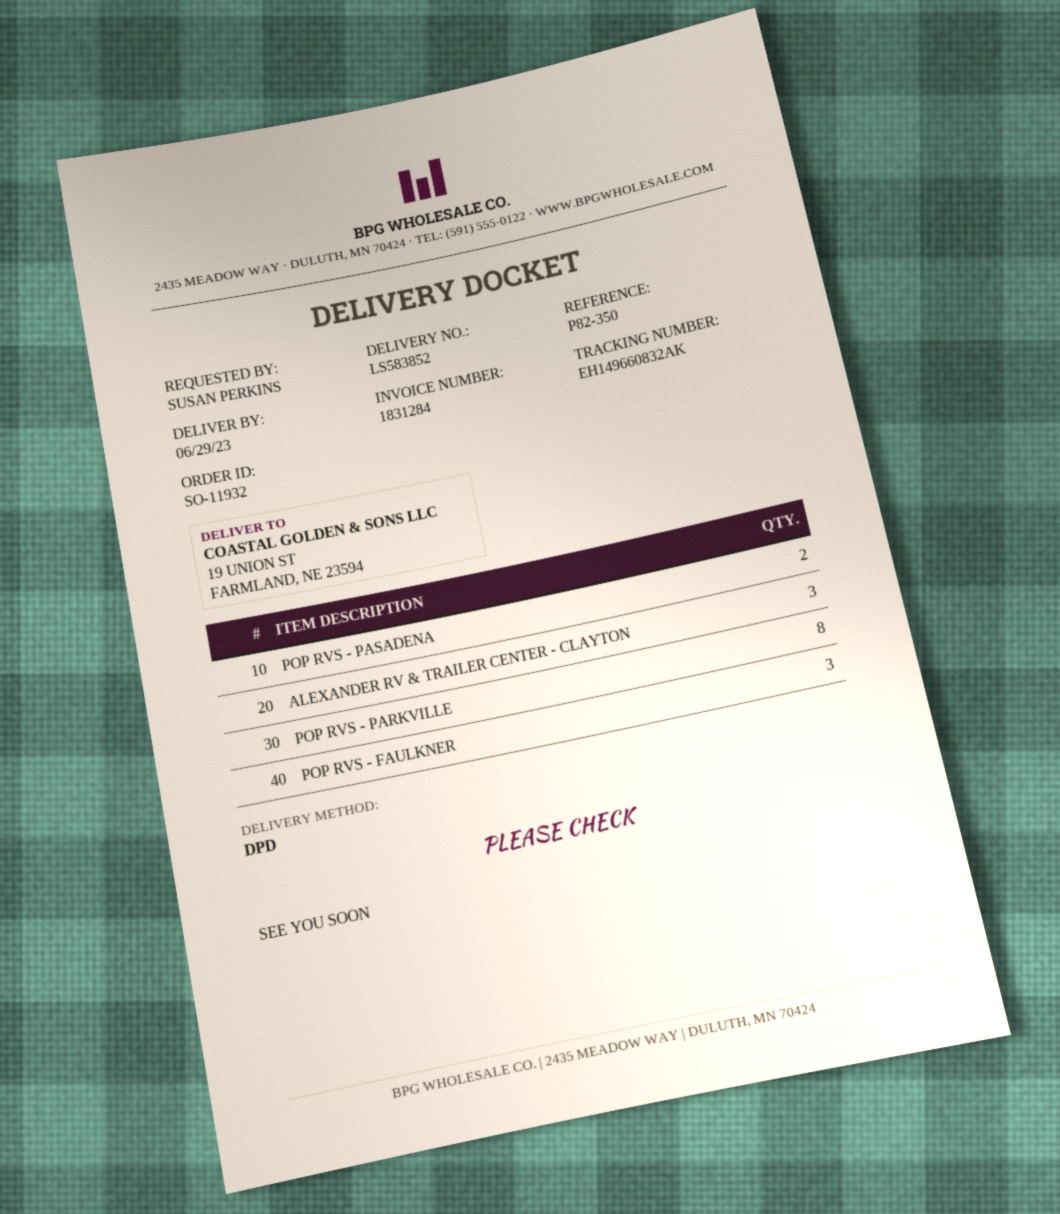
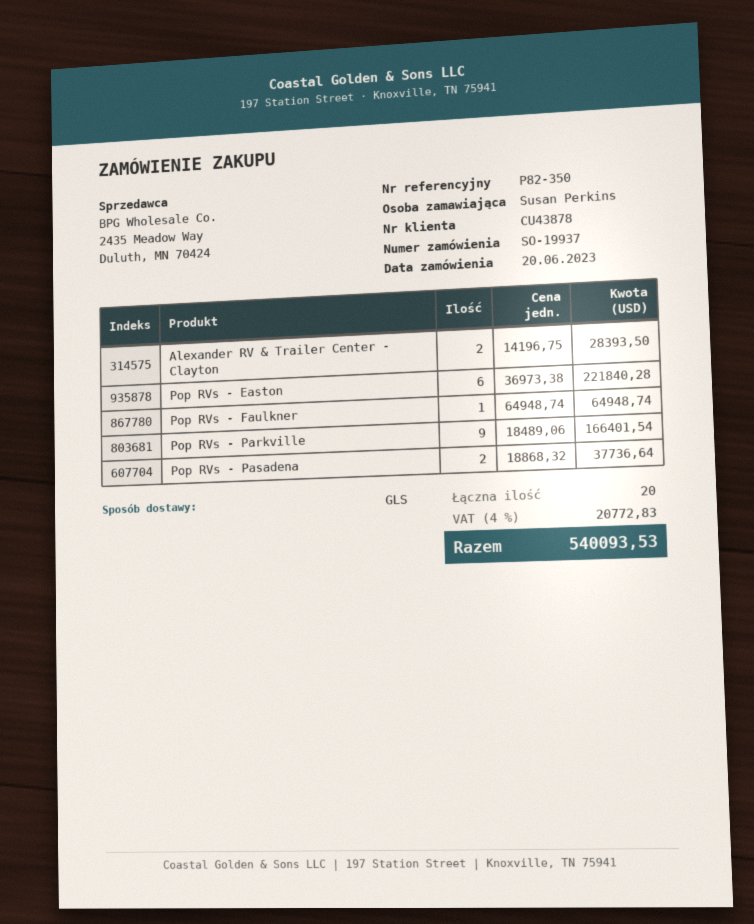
order number: SO-11932 -> SO-19937
shipping method: DPD -> GLS
ALEXANDER RV & TRAILER CENTER - CLAYTON: 3 -> 2
POP RVS - PARKVILLE: 8 -> 9
POP RVS - FAULKNER: 3 -> 1
Pop RVs - Easton: none -> 6

